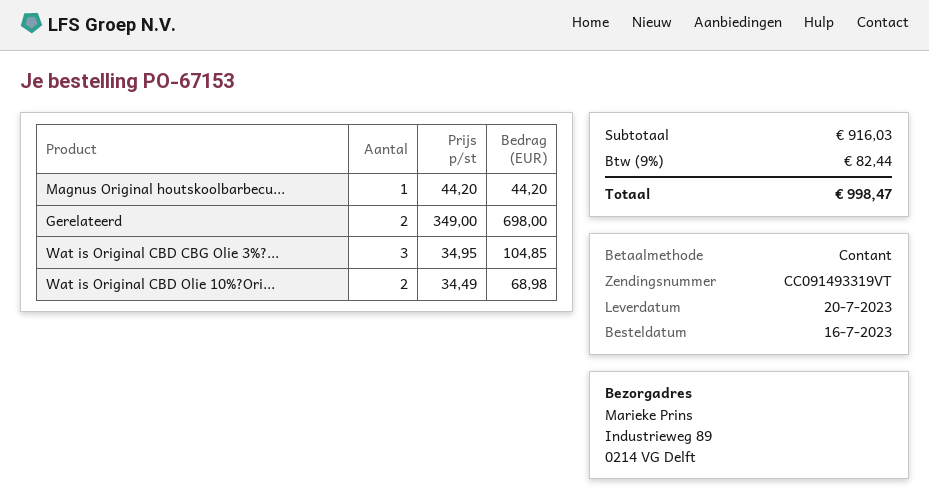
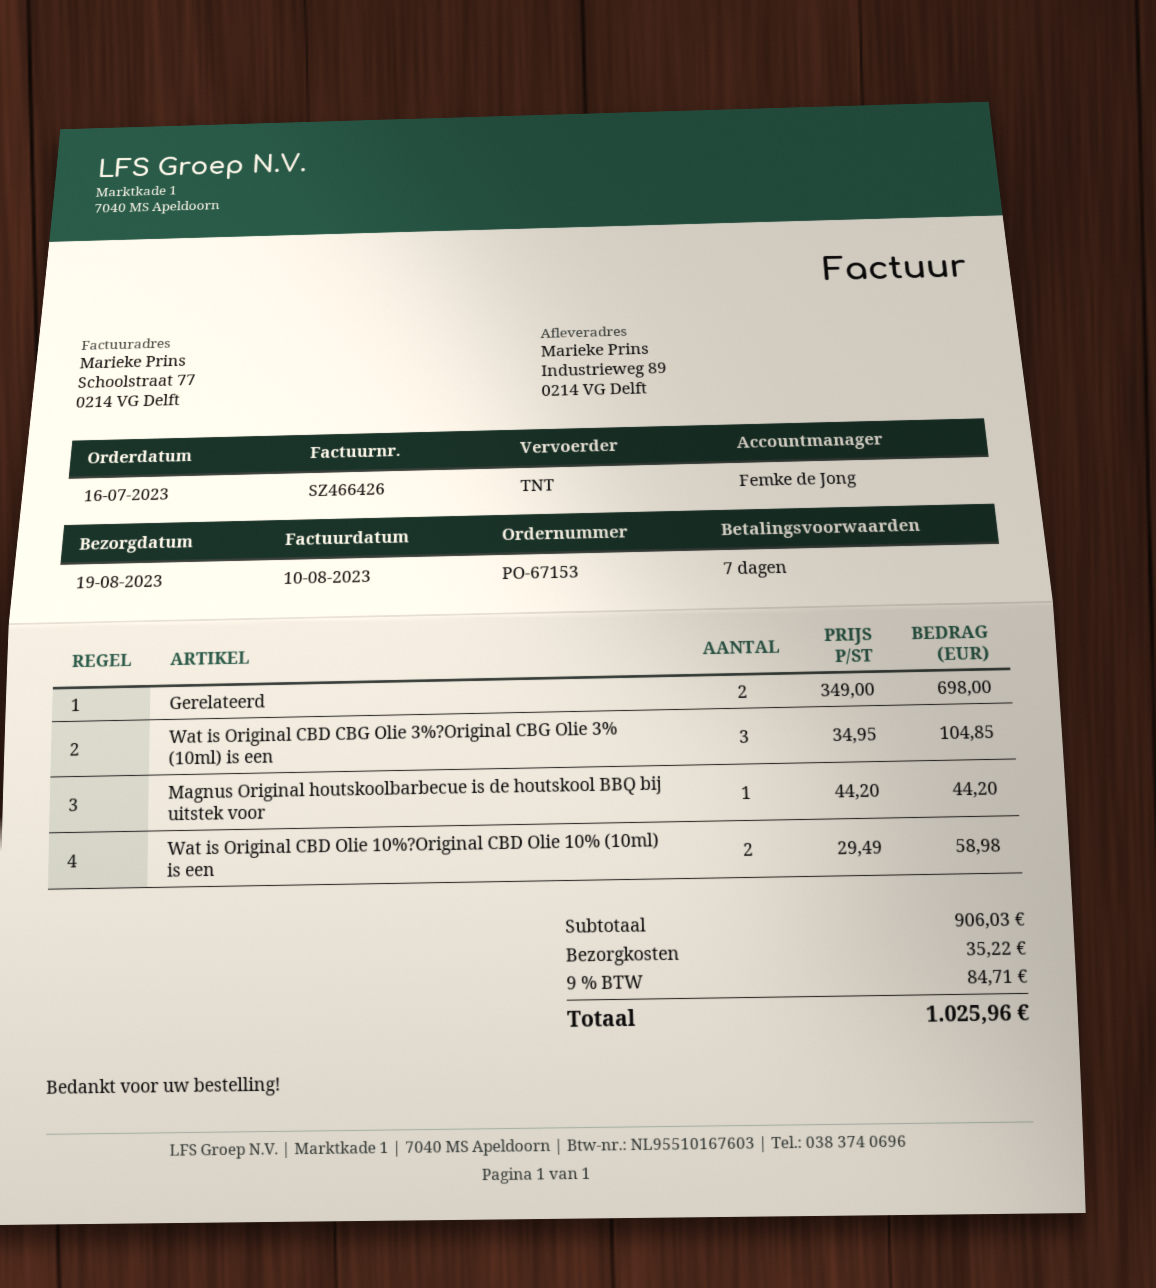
delivery date: 2023-07-20 -> 2023-08-19
Wat is Original CBD Olie 10%?Ori...: 2 x 34.49 = 68.98 -> 2 x 29.49 = 58.98
subtotal: 916.03 -> 906.03
shipping: none -> 35.22
tax: 9% = 82.44 -> 9% = 84.71
total: 998.47 -> 1025.96

